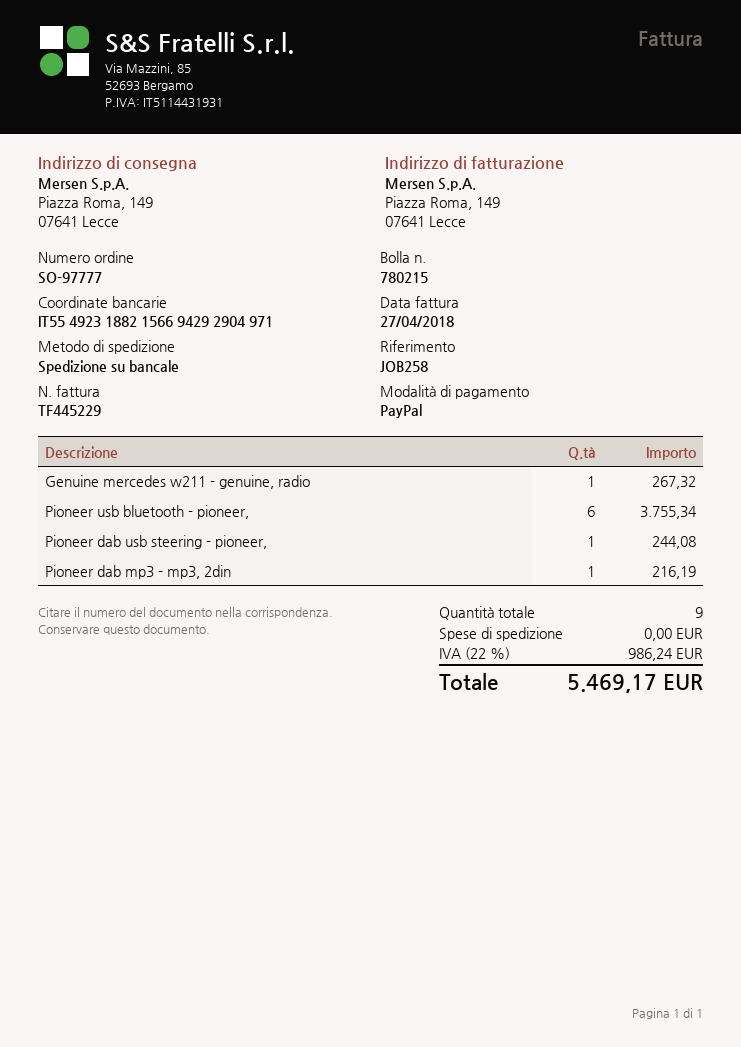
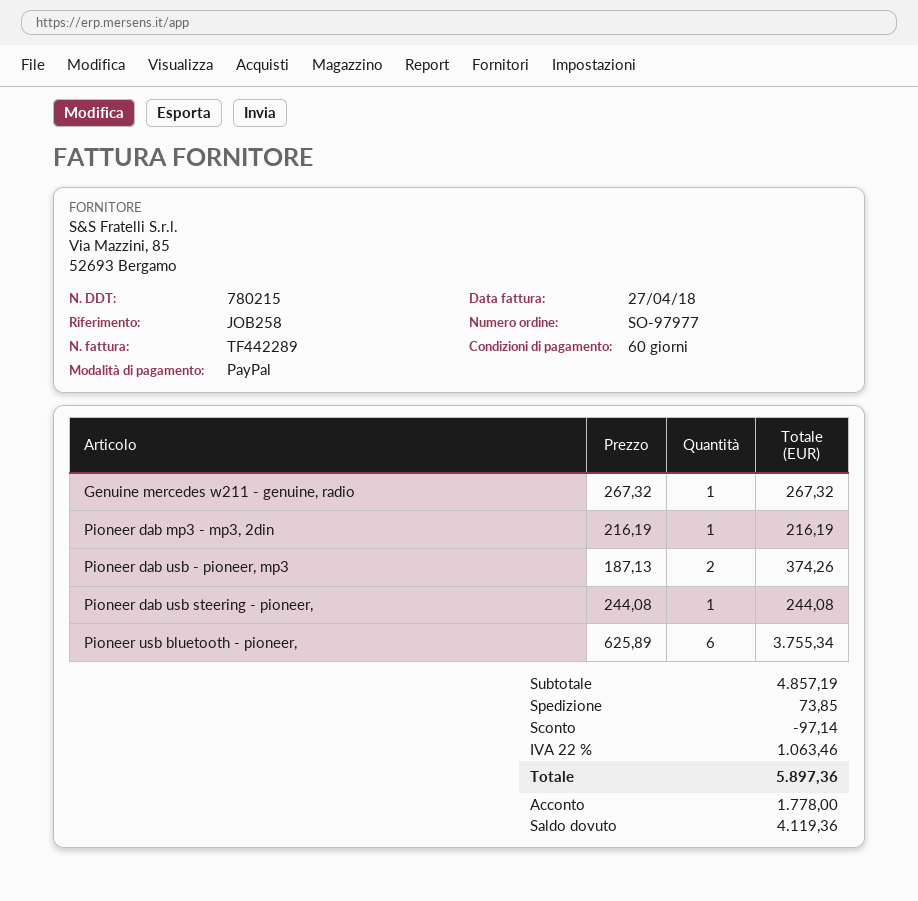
order number: SO-97777 -> SO-97977
invoice number: TF445229 -> TF442289
Pioneer dab usb - pioneer, mp3: none -> 2 for 374.26
discount: none -> 97.14
shipping: 0.00 -> 73.85
tax: 22% = 986.24 -> 22% = 1063.46
total: 5469.17 -> 5897.36

